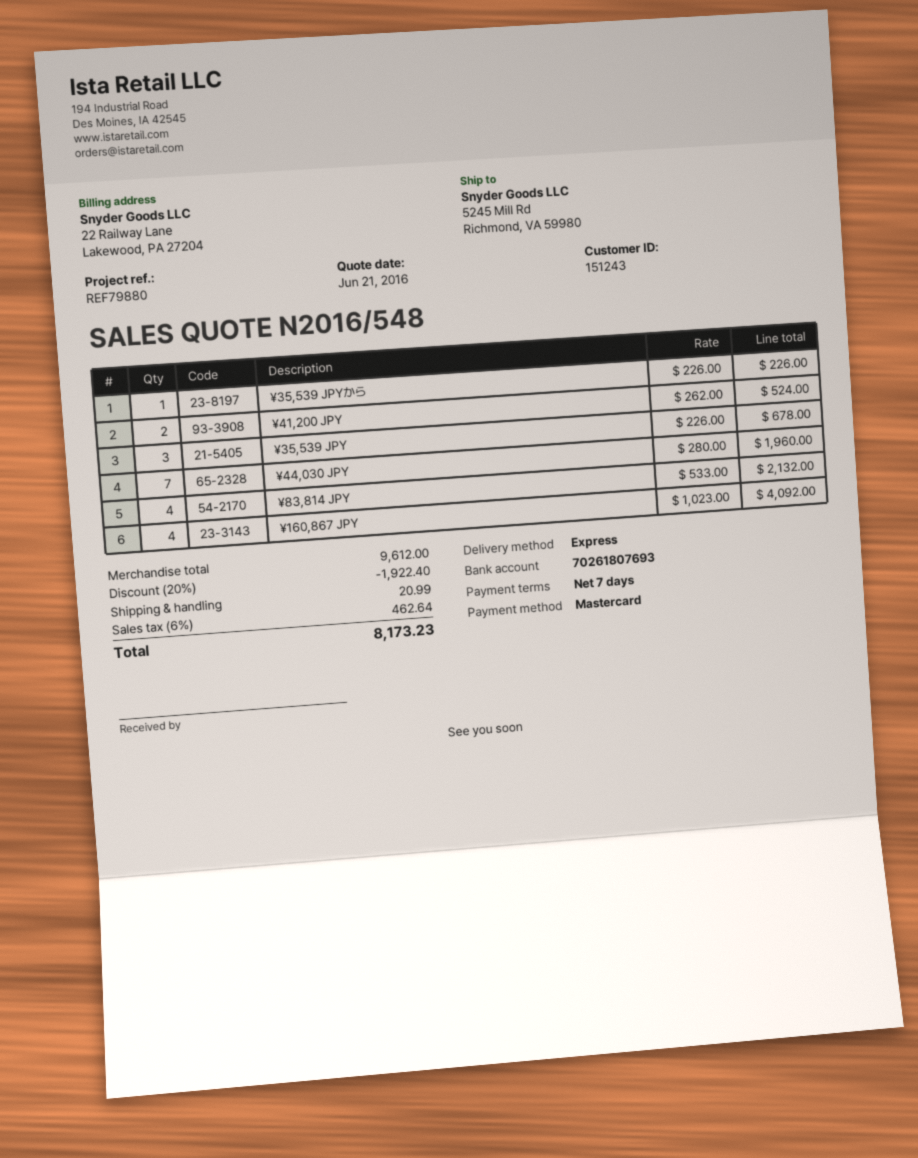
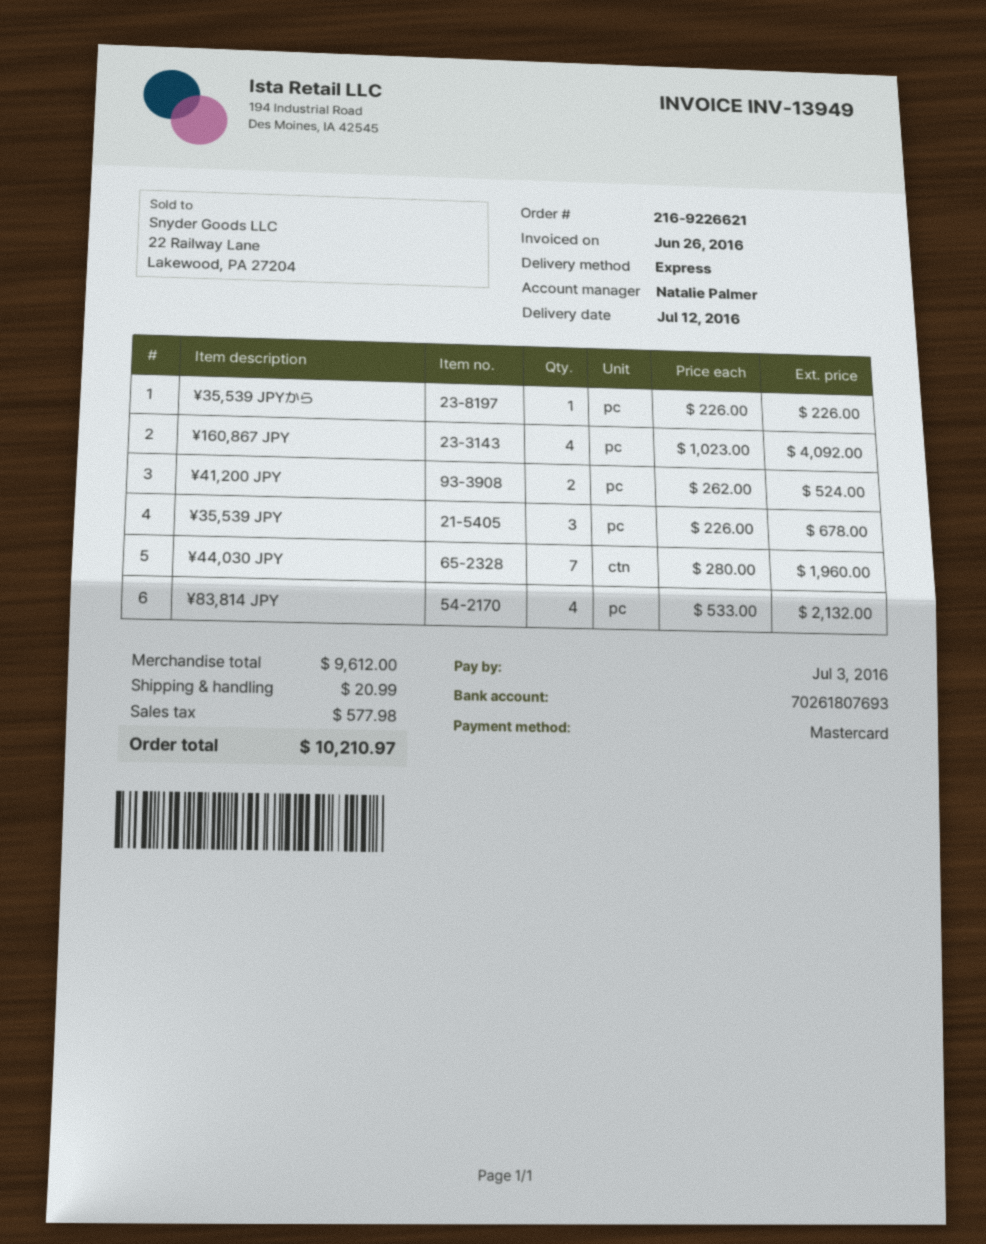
discount: 20% = 1922.40 -> none
tax: 462.64 -> 577.98
total: 8173.23 -> 10210.97

